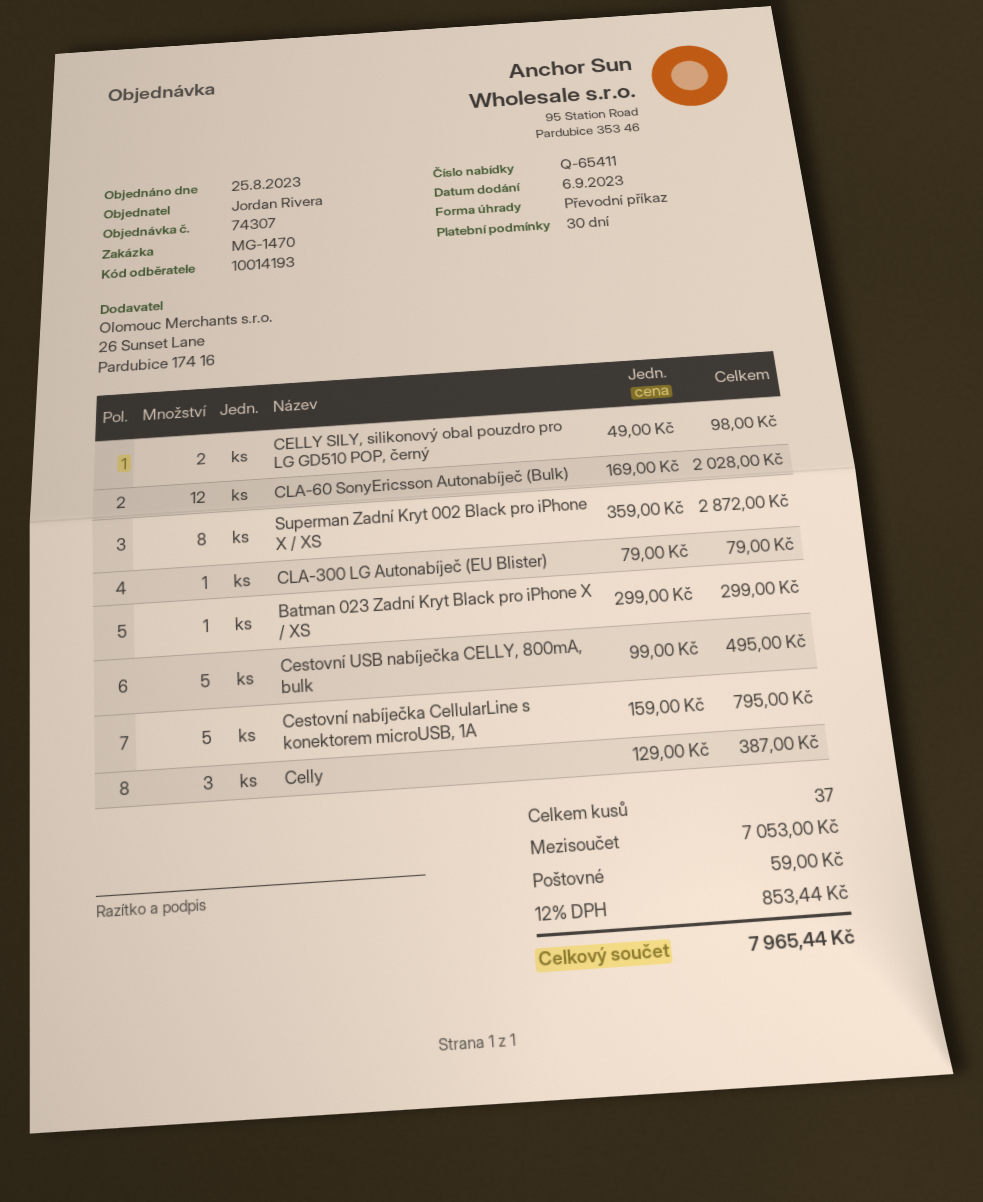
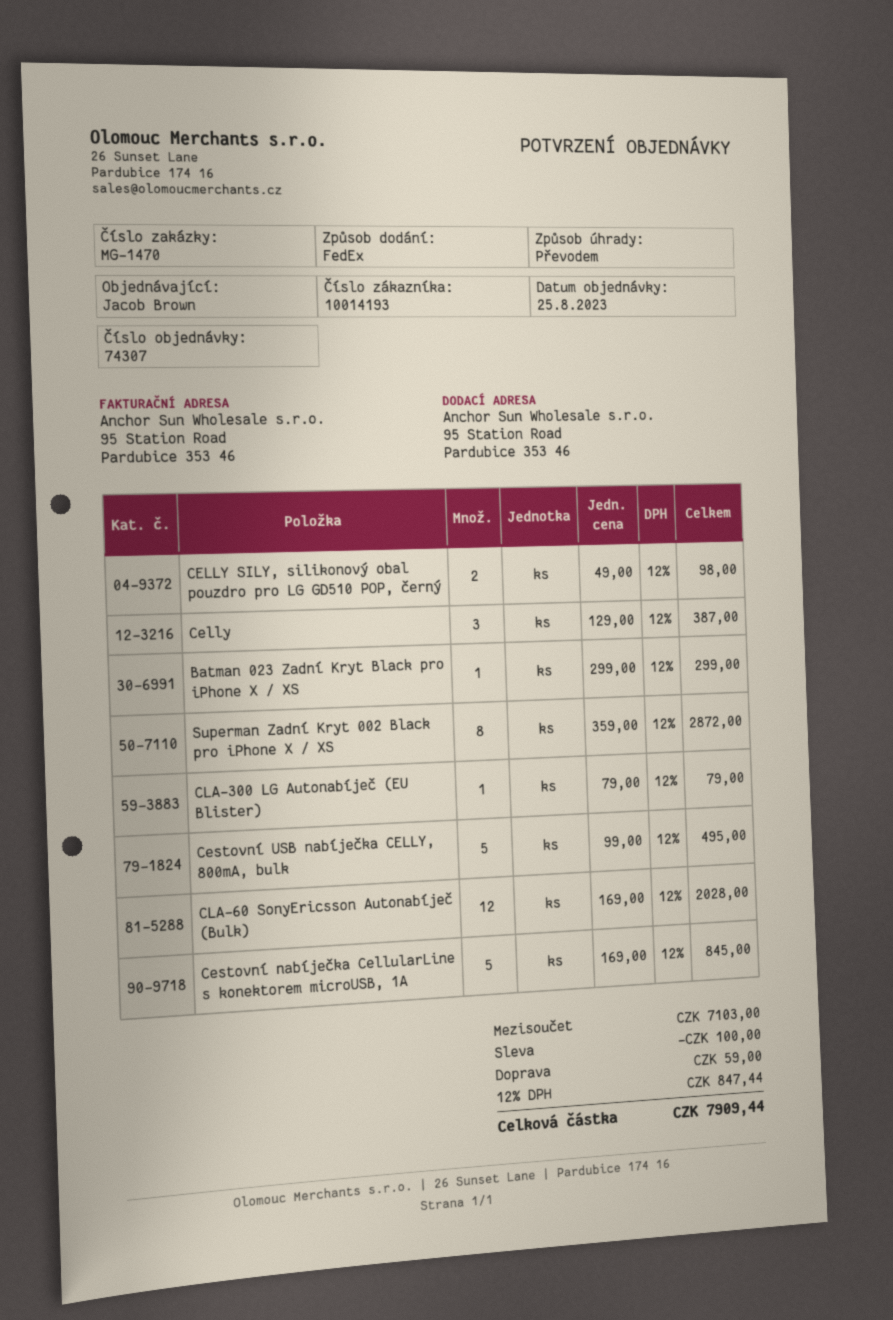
ordered by: Jordan Rivera -> Jacob Brown
Cestovní nabíječka CellularLine s konektorem microUSB, 1A: 5 x 159.00 = 795.00 -> 5 x 169.00 = 845.00
subtotal: 7053.00 -> 7103.00
discount: none -> 100.00
tax: 12% = 853.44 -> 12% = 847.44
total: 7965.44 -> 7909.44

